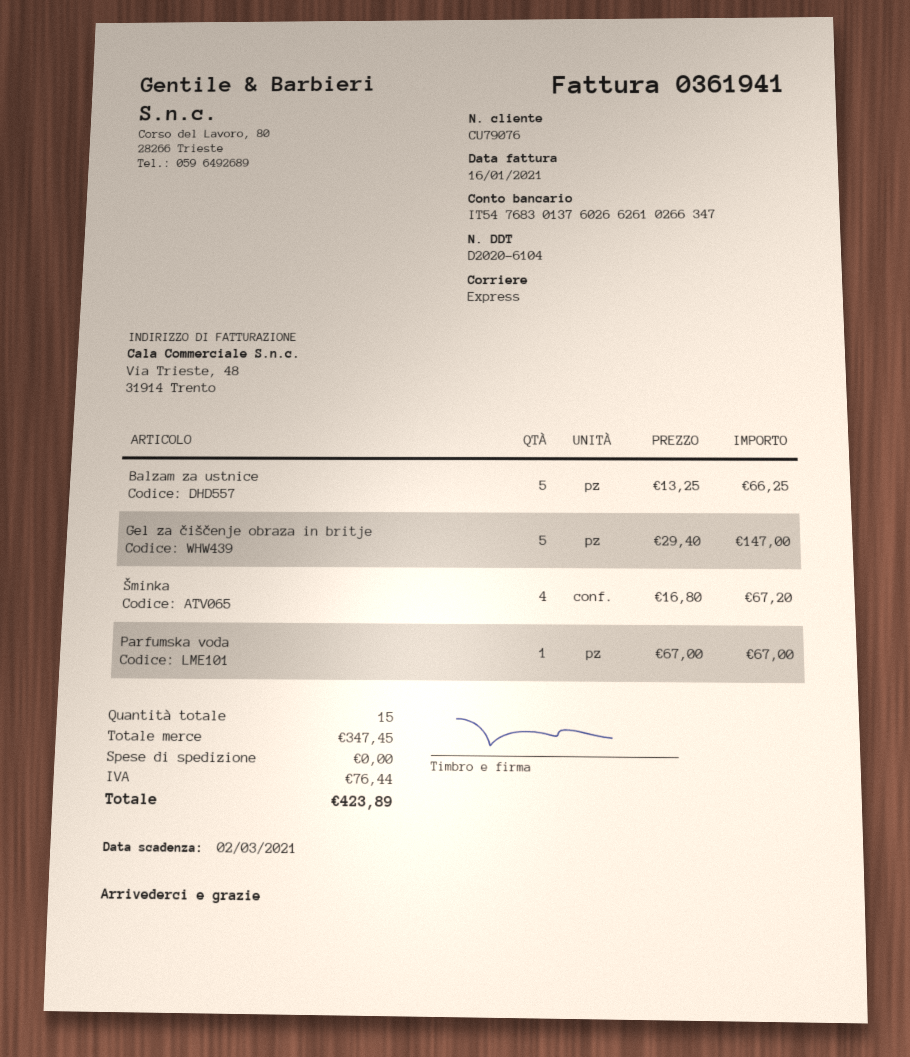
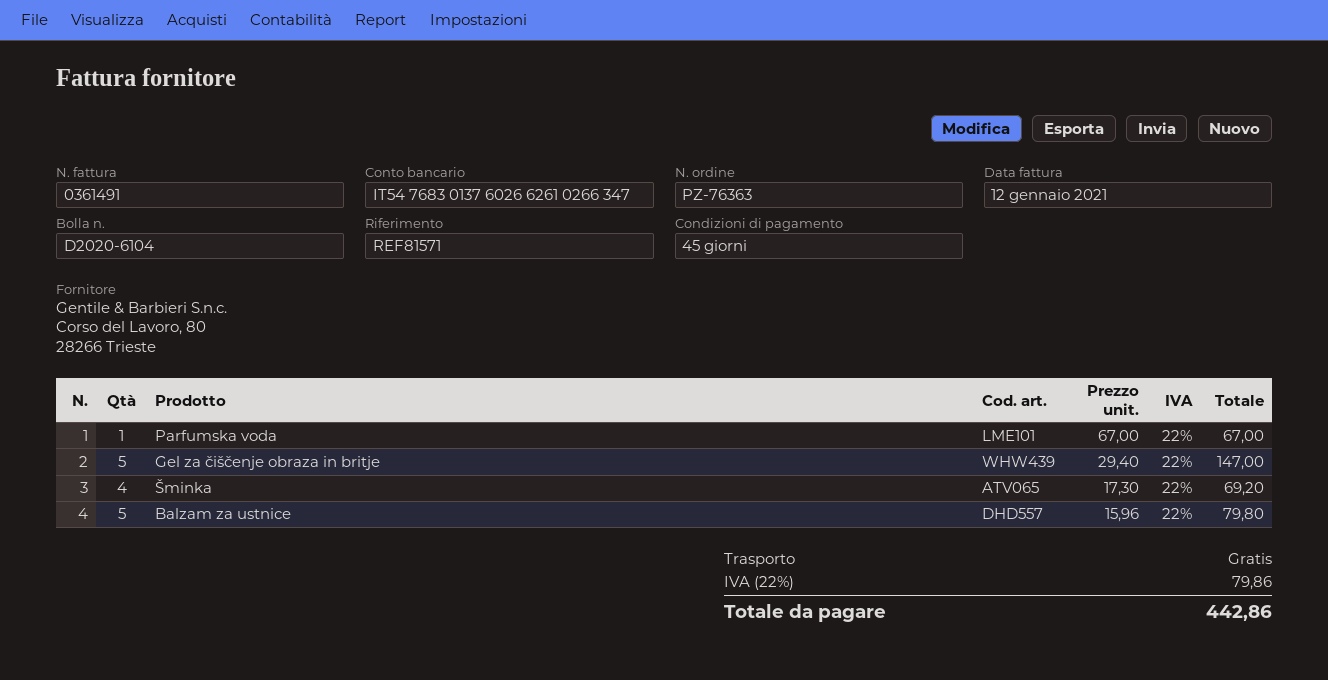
invoice number: 0361941 -> 0361491
invoice date: 2021-01-16 -> 2021-01-12
Balzam za ustnice: 5 x 13.25 = 66.25 -> 5 x 15.96 = 79.80
Šminka: 4 x 16.80 = 67.20 -> 4 x 17.30 = 69.20
tax: 76.44 -> 79.86
total: 423.89 -> 442.86

